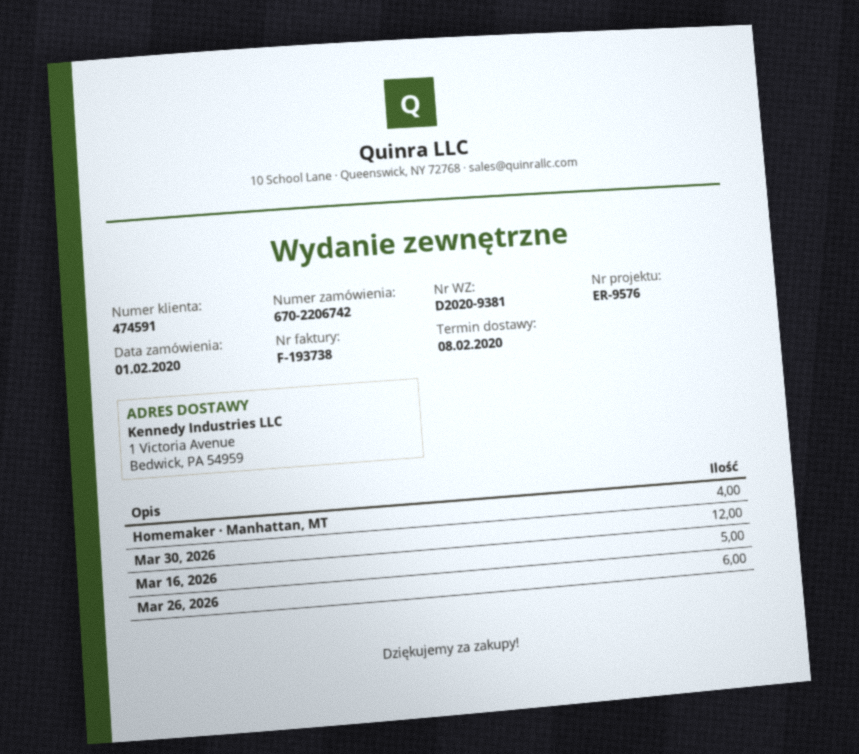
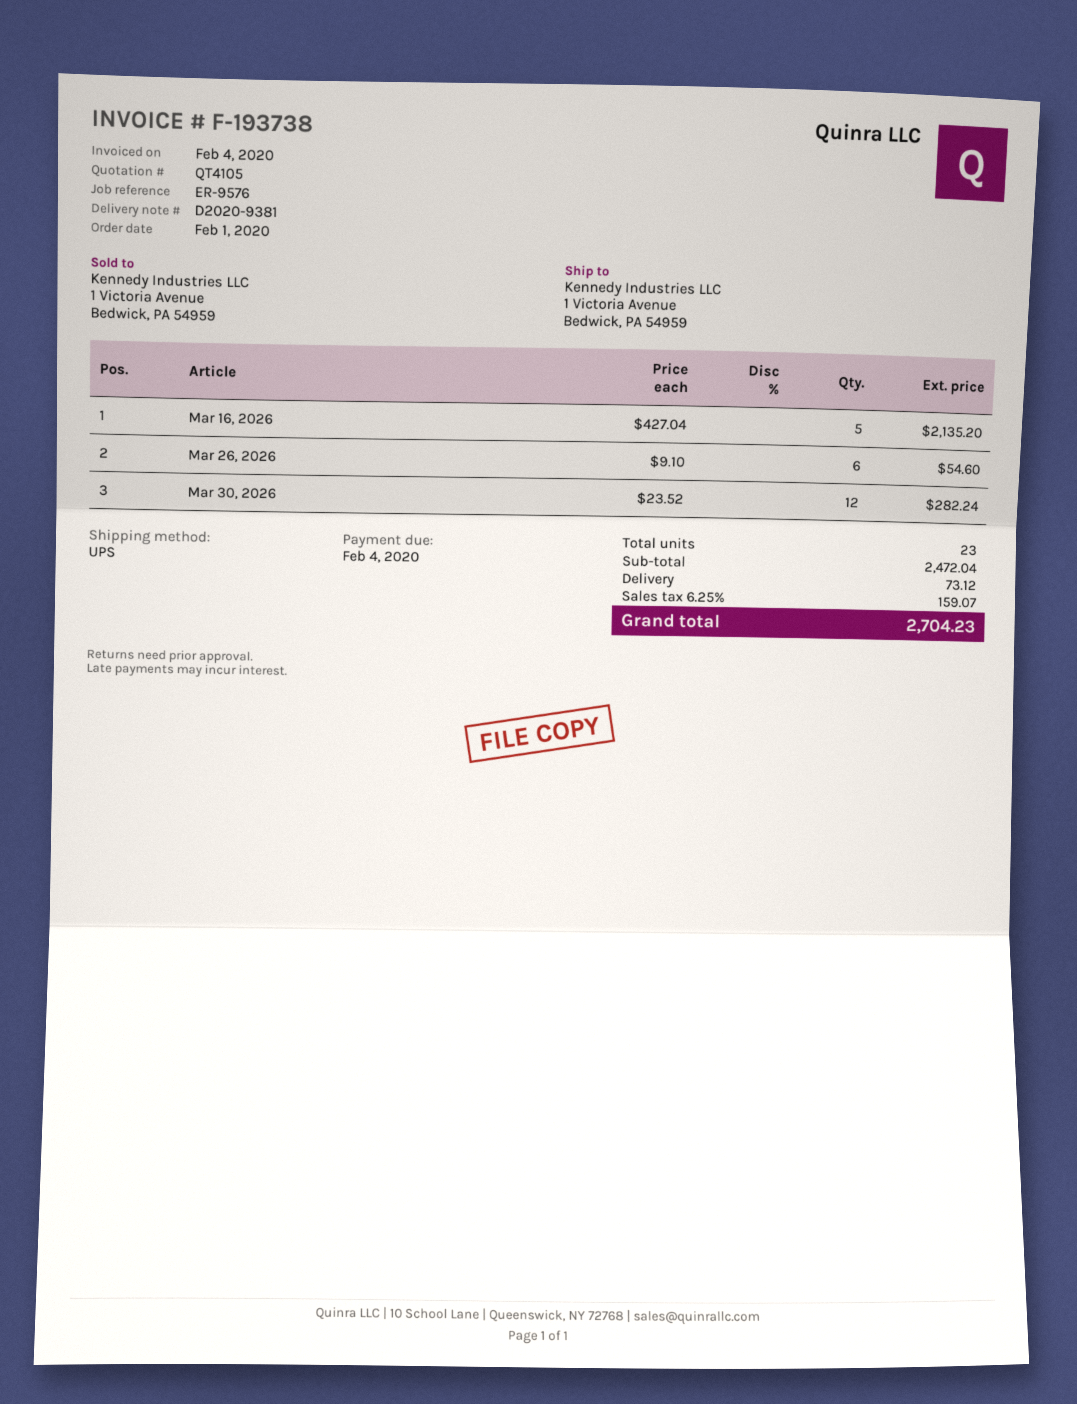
Homemaker · Manhattan, MT: 4 -> none

